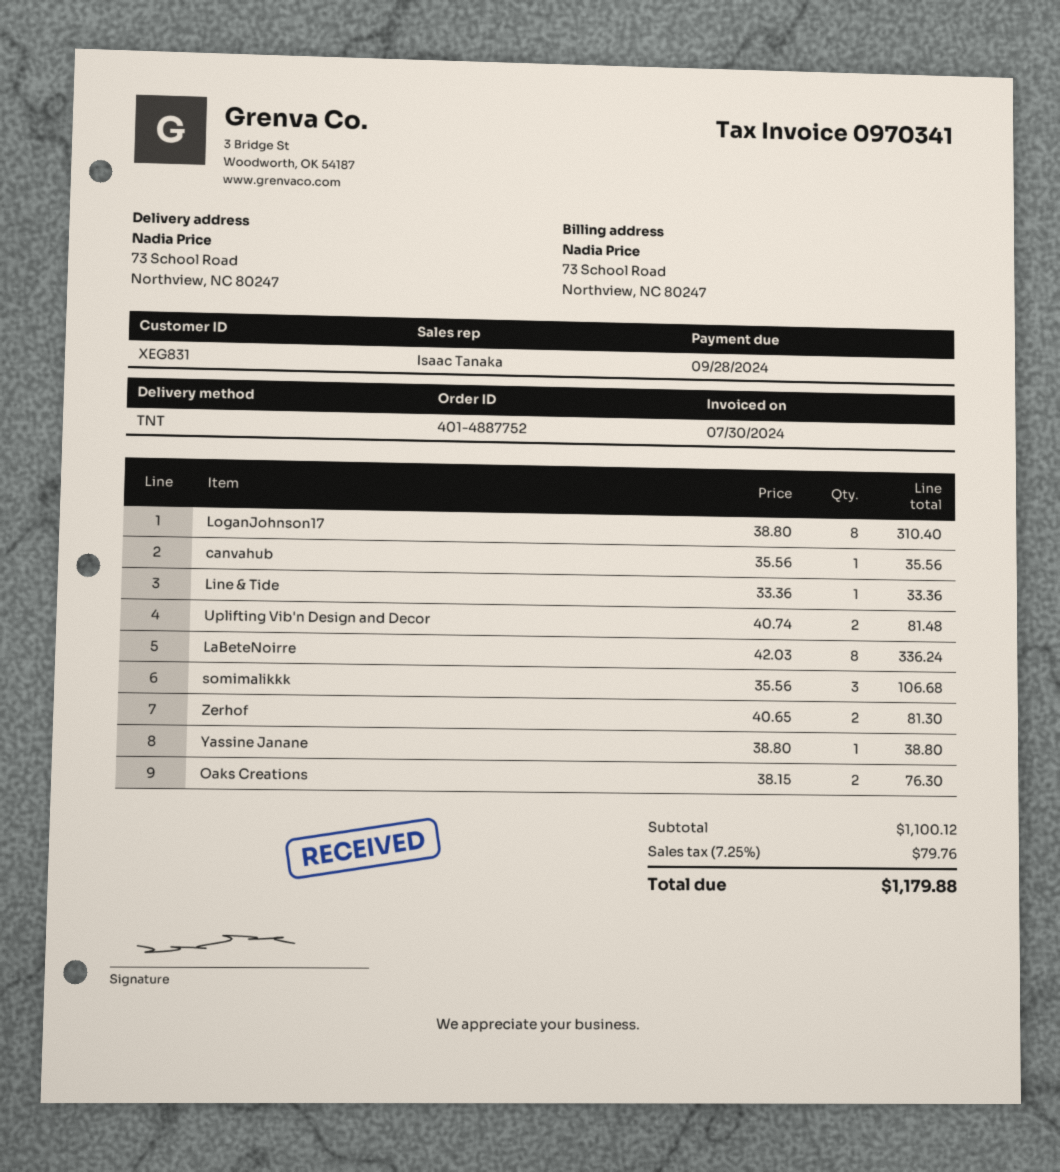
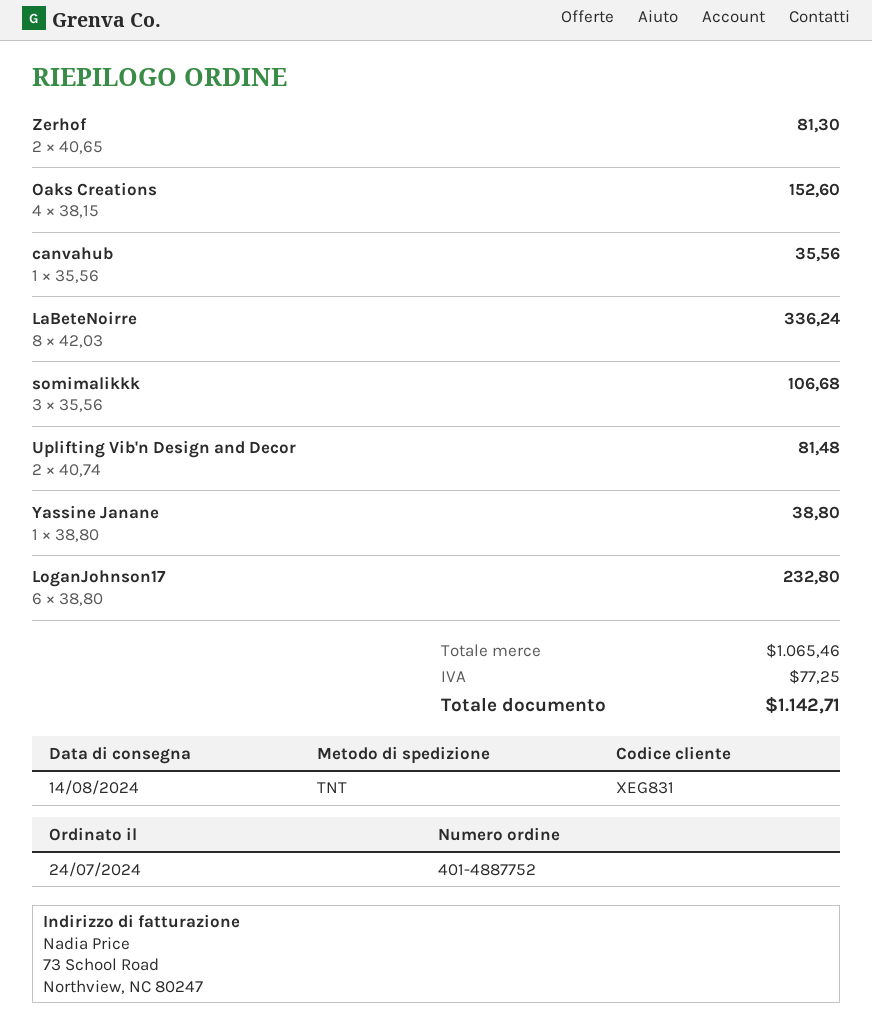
LoganJohnson17: 8 x 38.80 = 310.40 -> 6 x 38.80 = 232.80
Line & Tide: 1 x 33.36 = 33.36 -> none
Oaks Creations: 2 x 38.15 = 76.30 -> 4 x 38.15 = 152.60
subtotal: 1100.12 -> 1065.46
tax: 79.76 -> 77.25
total: 1179.88 -> 1142.71

